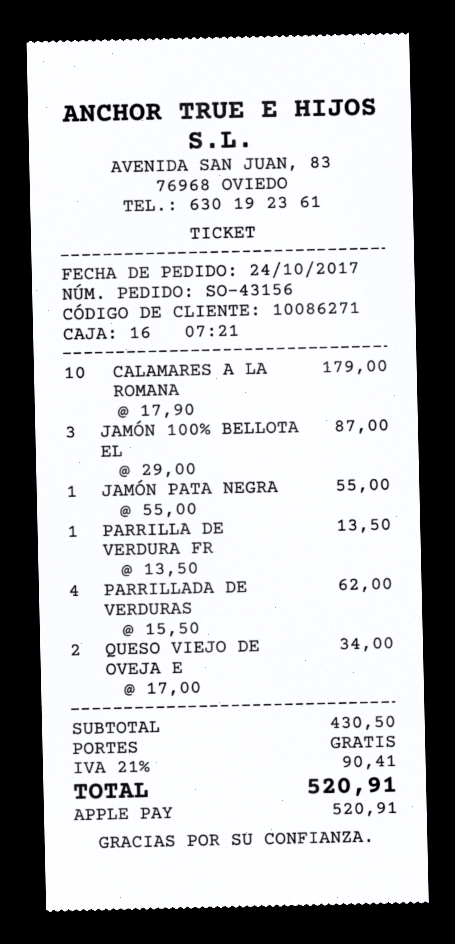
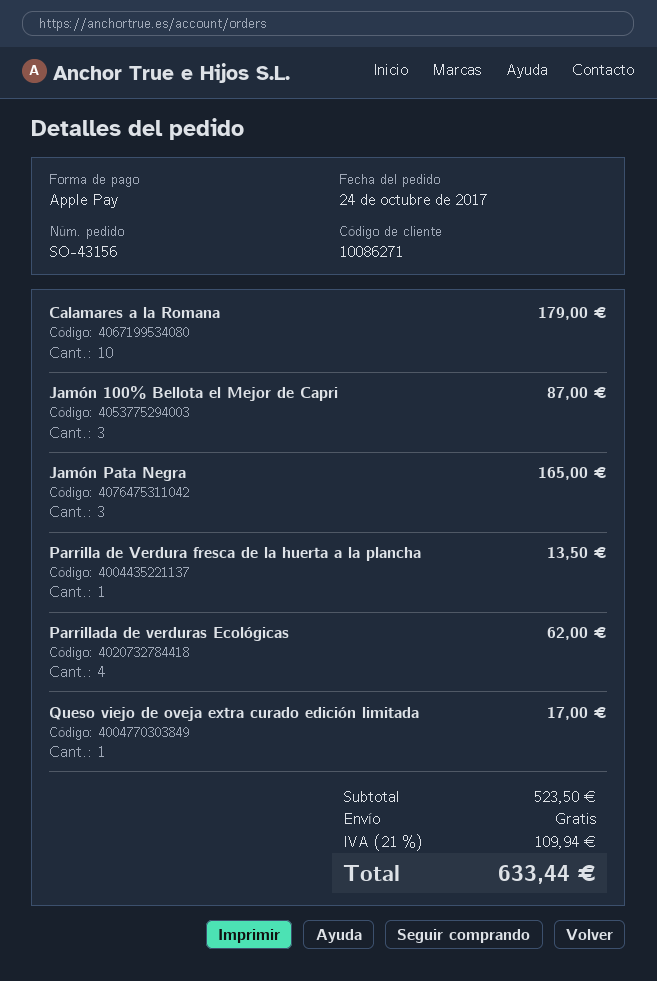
JAMÓN PATA NEGRA: 1 for 55.00 -> 3 for 165.00
QUESO VIEJO DE OVEJA E: 2 for 34.00 -> 1 for 17.00
subtotal: 430.50 -> 523.50
tax: 21% = 90.41 -> 21% = 109.94
total: 520.91 -> 633.44

